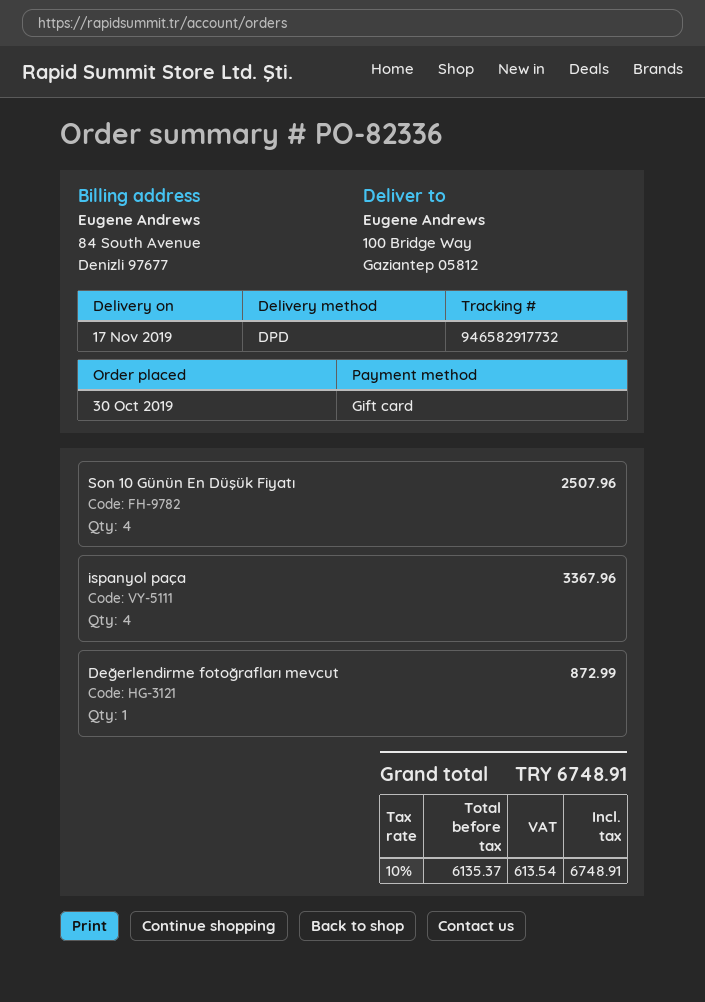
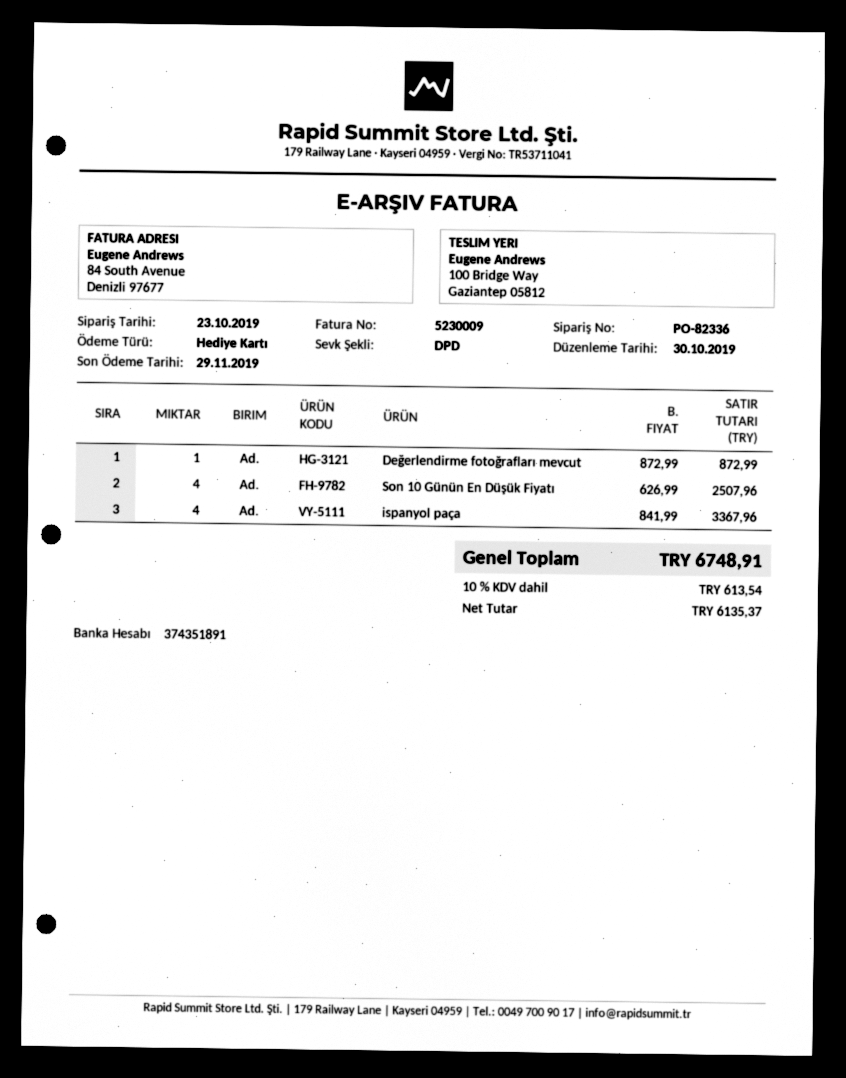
order date: 2019-10-30 -> 2019-10-23

